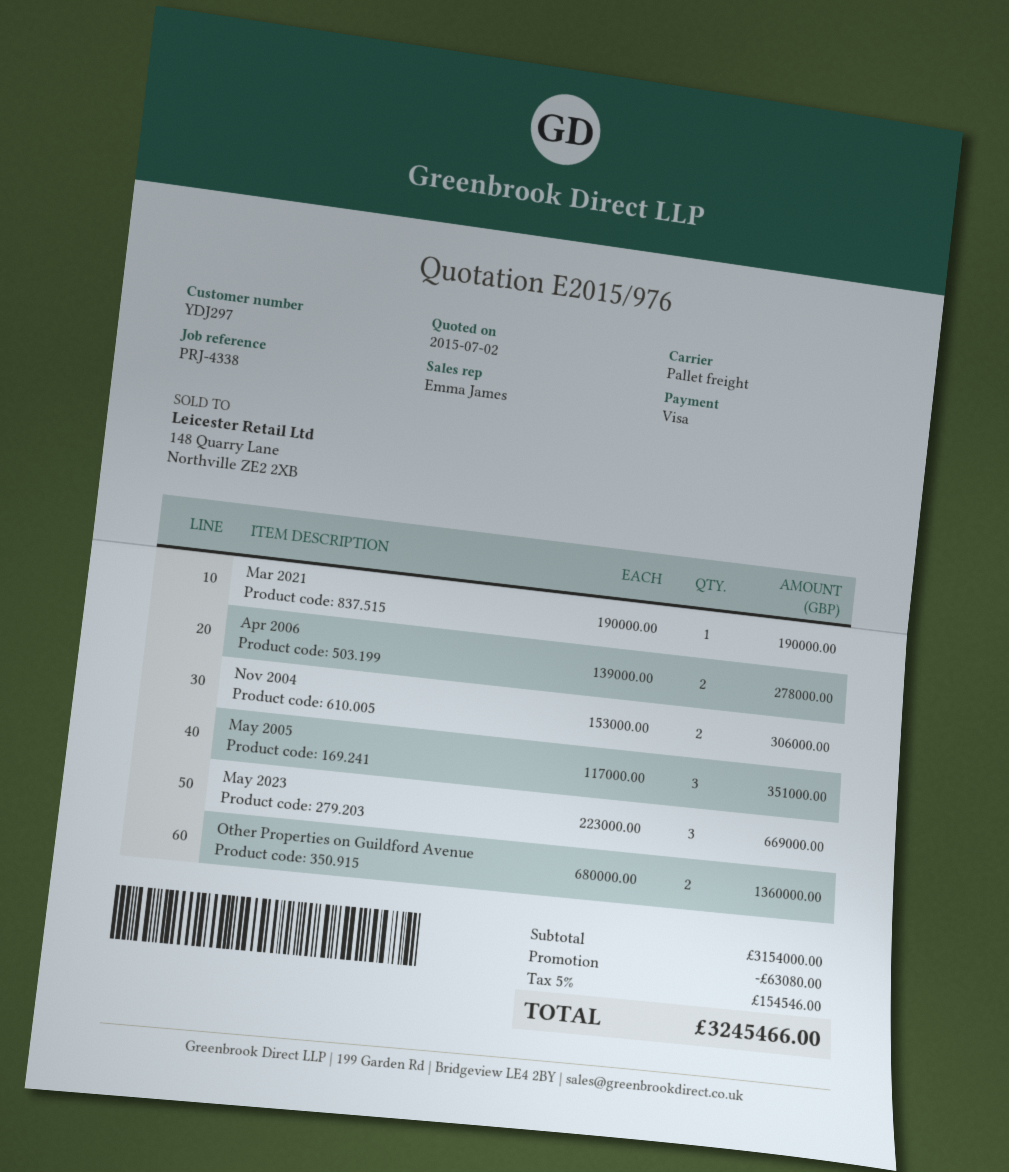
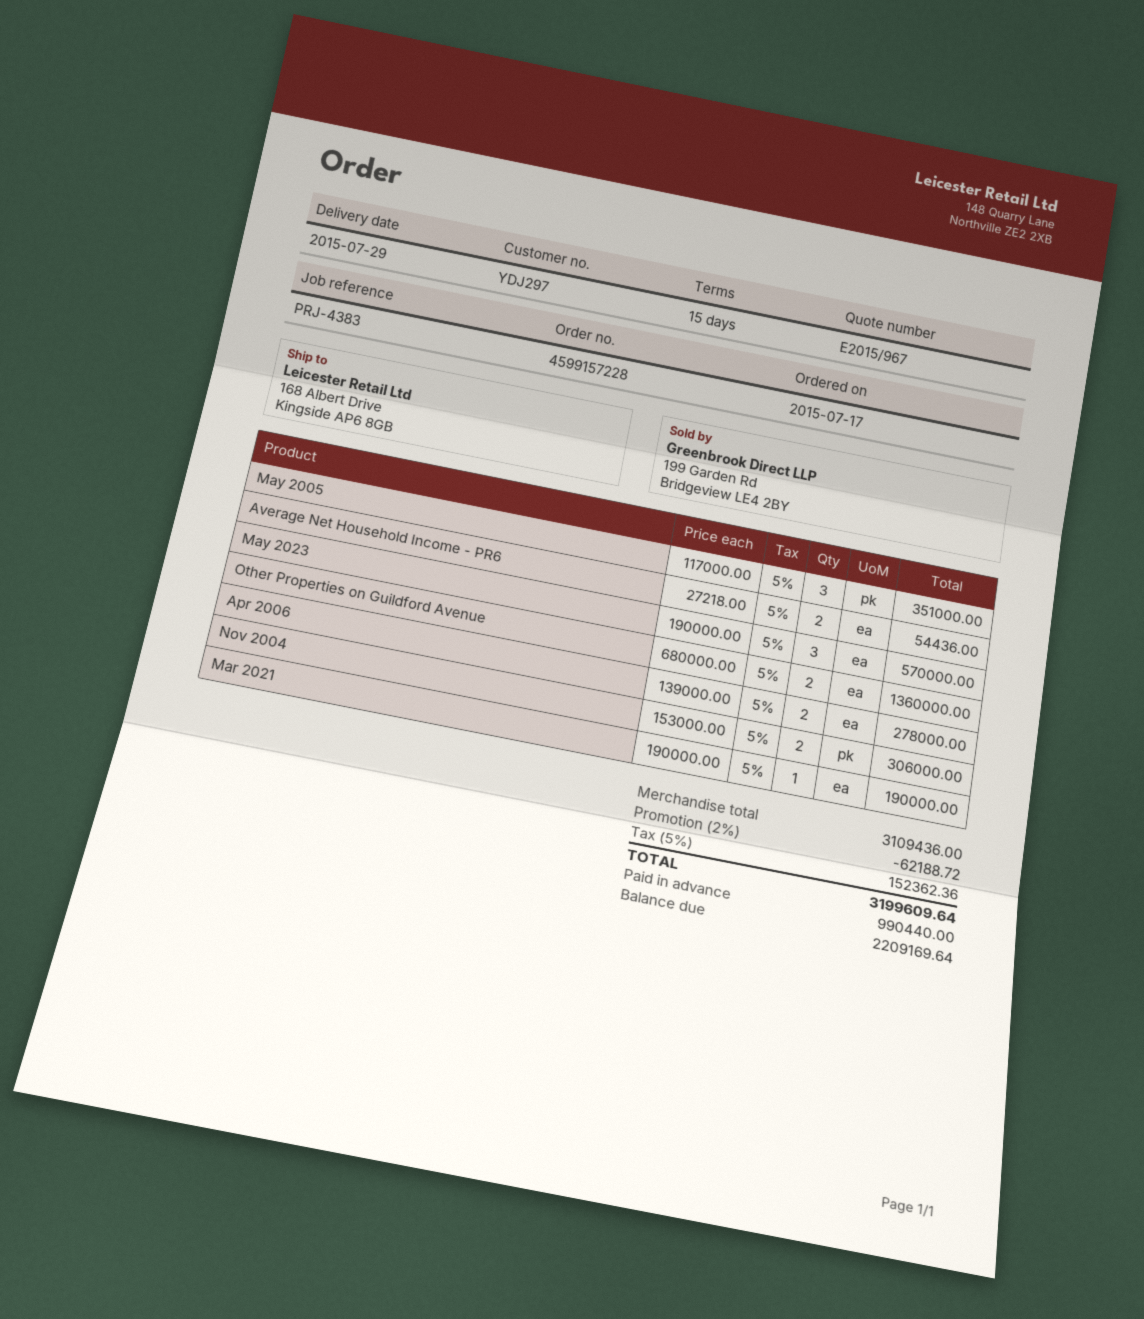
quote number: E2015/976 -> E2015/967
reference: PRJ-4338 -> PRJ-4383
May 2023: 3 x 223000.00 = 669000.00 -> 3 x 190000.00 = 570000.00
Average Net Household Income - PR6: none -> 2 x 27218.00 = 54436.00
subtotal: 3154000.00 -> 3109436.00
discount: 63080.00 -> 62188.72
tax: 5% = 154546.00 -> 5% = 152362.36
total: 3245466.00 -> 3199609.64

